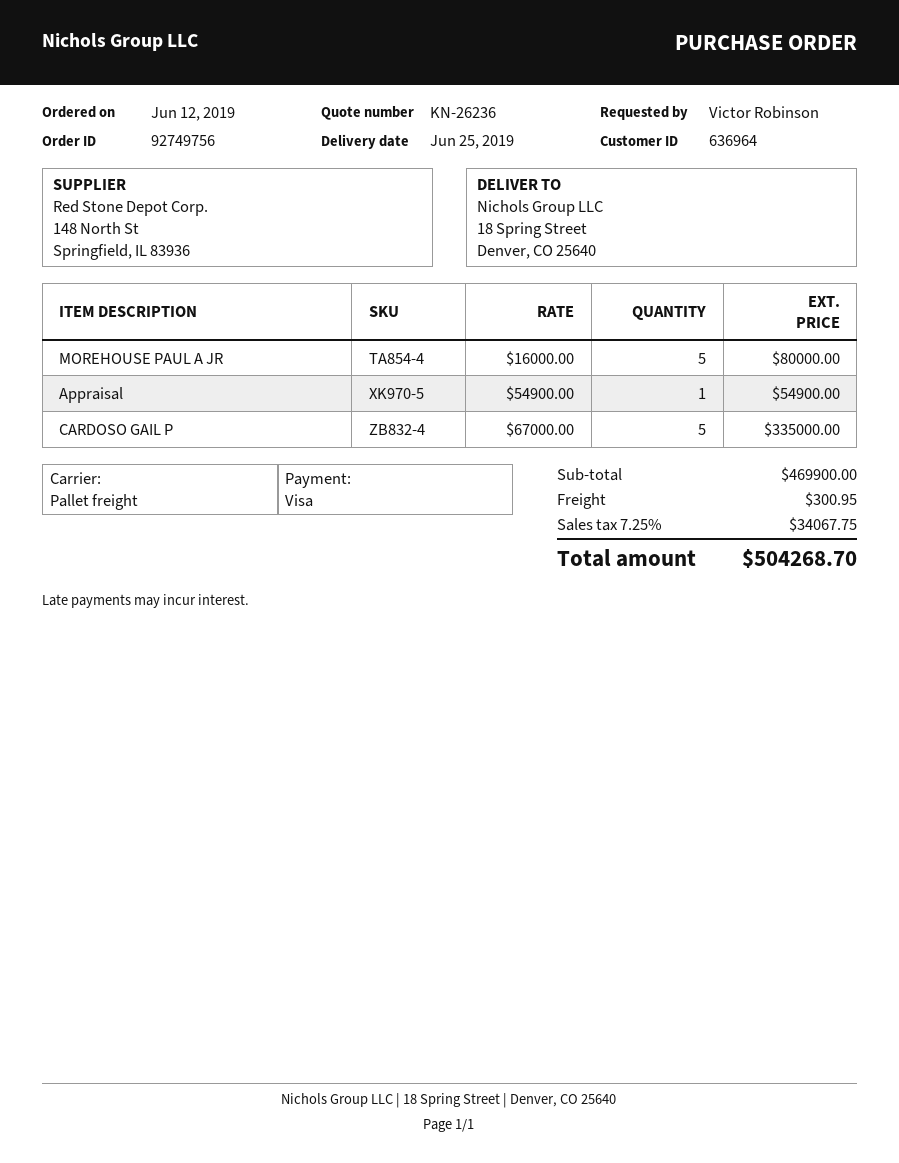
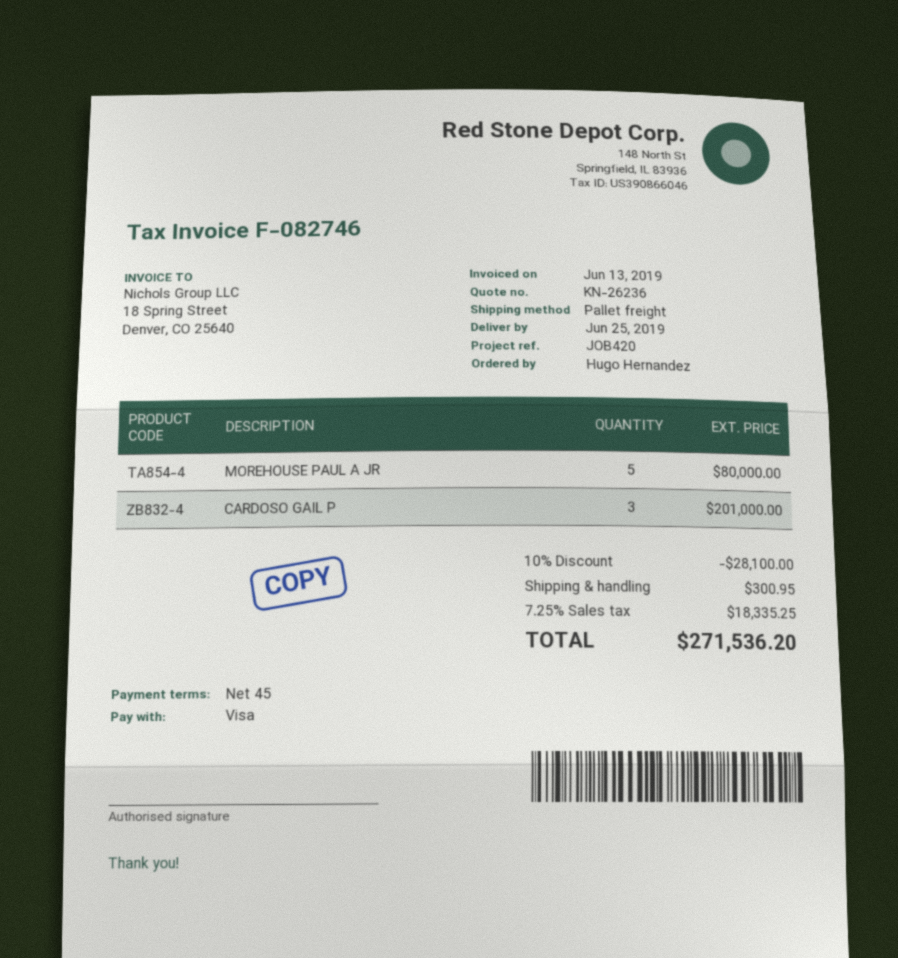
ordered by: Victor Robinson -> Hugo Hernandez
Appraisal: 1 for 54900.00 -> none
CARDOSO GAIL P: 5 for 335000.00 -> 3 for 201000.00
discount: none -> 10% = 28100.00
tax: 7.25% = 34067.75 -> 7.25% = 18335.25
total: 504268.70 -> 271536.20

